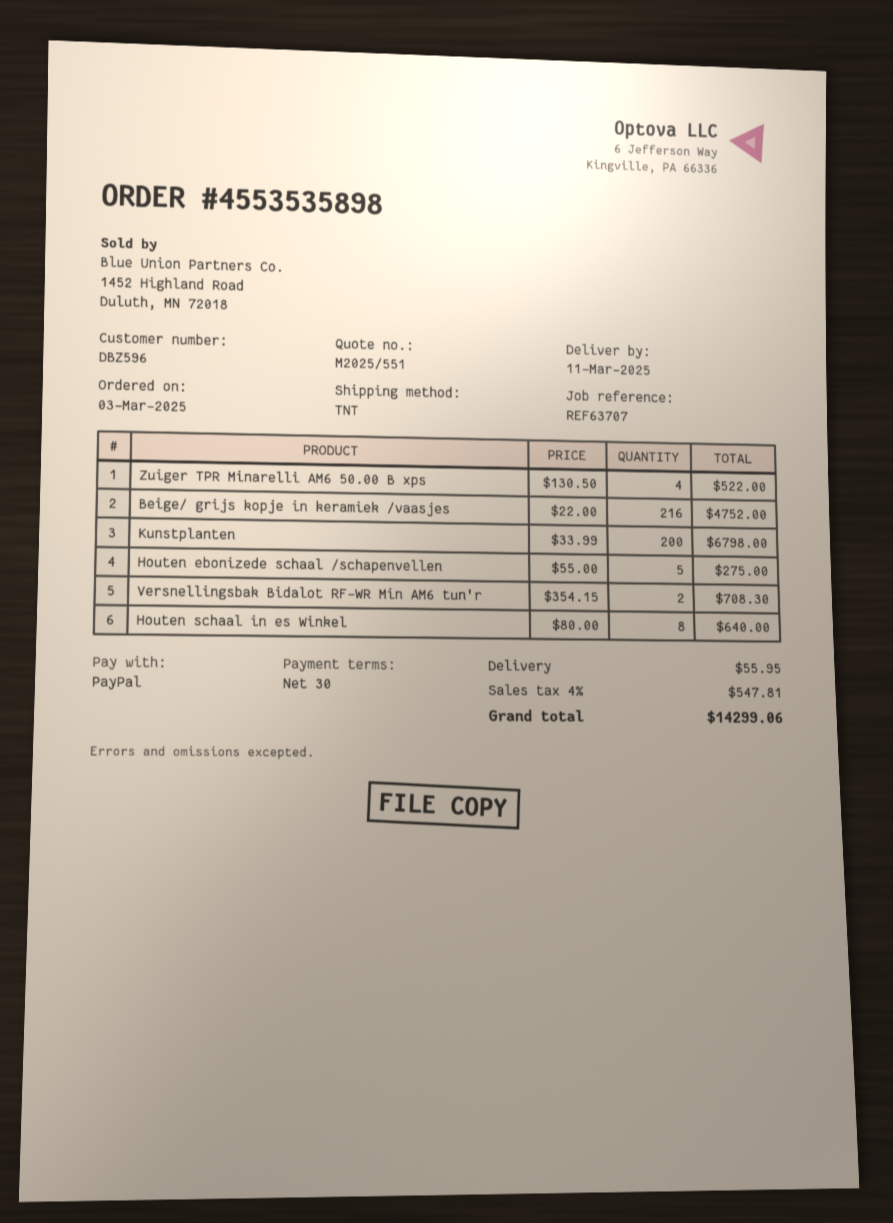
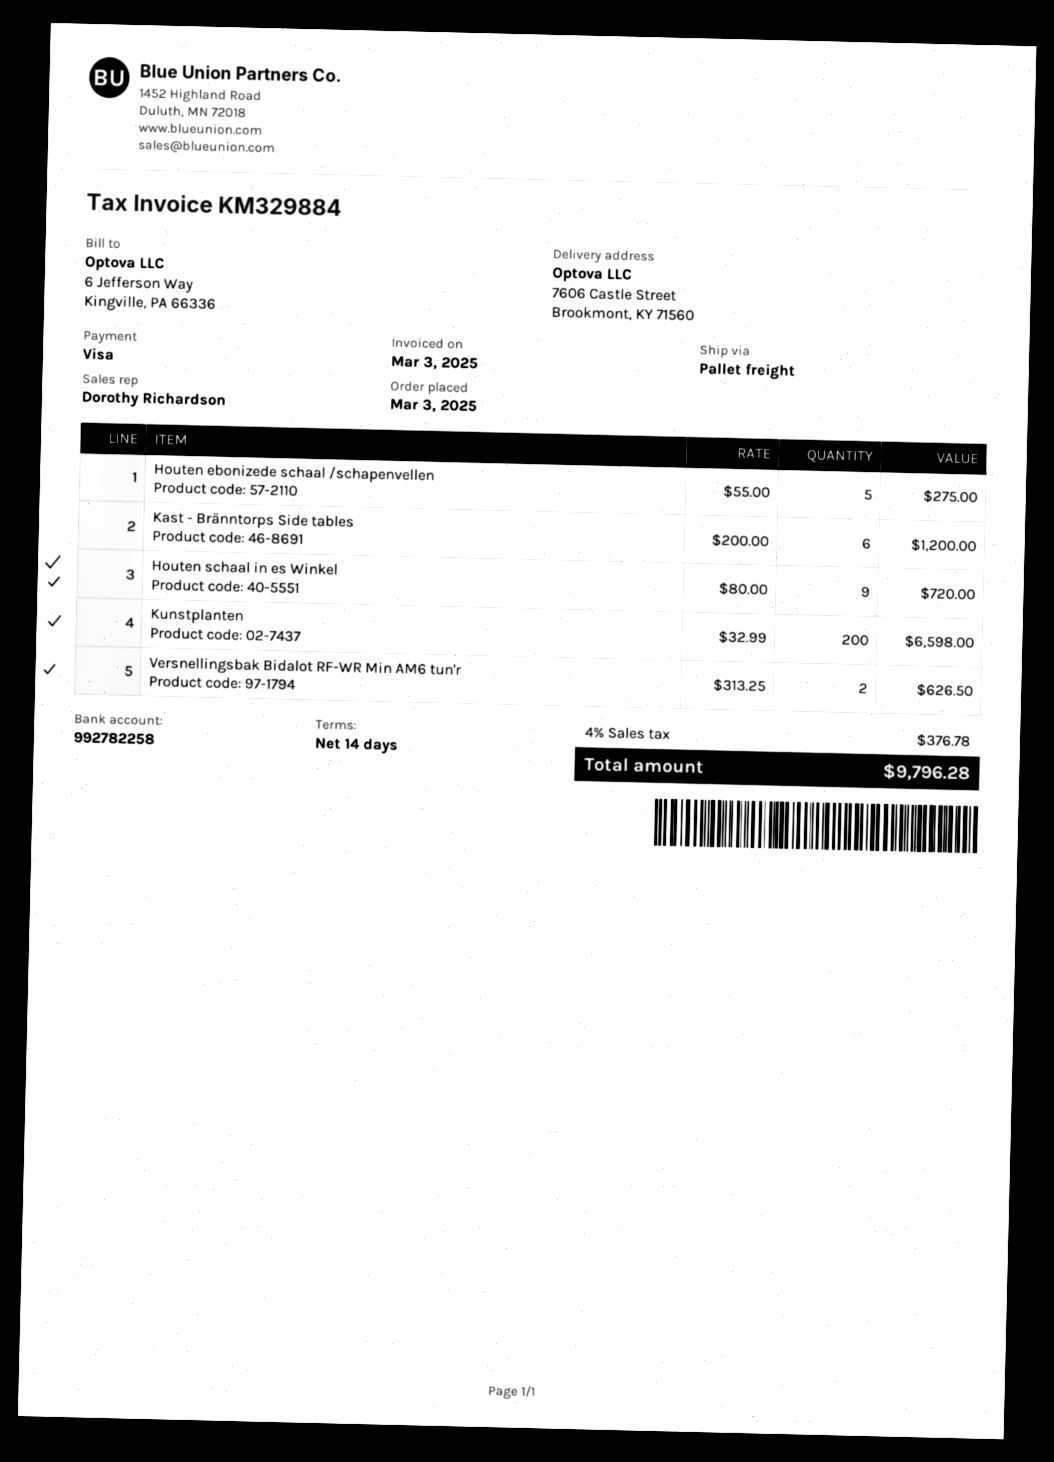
payment terms: 30 days -> 14 days
payment method: PayPal -> Visa
shipping method: TNT -> pallet freight
Zuiger TPR Minarelli AM6 50.00 B xps: 4 x 130.50 = 522.00 -> none
Beige/ grijs kopje in keramiek /vaasjes: 216 x 22.00 = 4752.00 -> none
Kunstplanten: 200 x 33.99 = 6798.00 -> 200 x 32.99 = 6598.00
Versnellingsbak Bidalot RF-WR Min AM6 tun'r: 2 x 354.15 = 708.30 -> 2 x 313.25 = 626.50
Houten schaal in es Winkel: 8 x 80.00 = 640.00 -> 9 x 80.00 = 720.00
Kast - Bränntorps Side tables: none -> 6 x 200.00 = 1200.00
shipping: 55.95 -> none
tax: 4% = 547.81 -> 4% = 376.78
total: 14299.06 -> 9796.28

